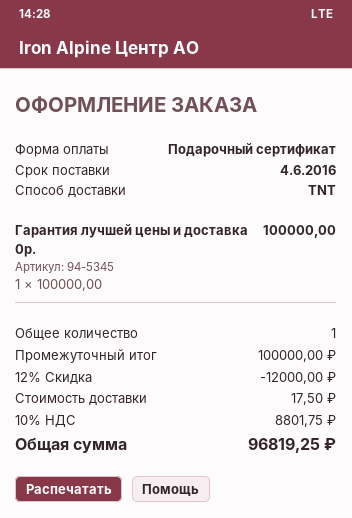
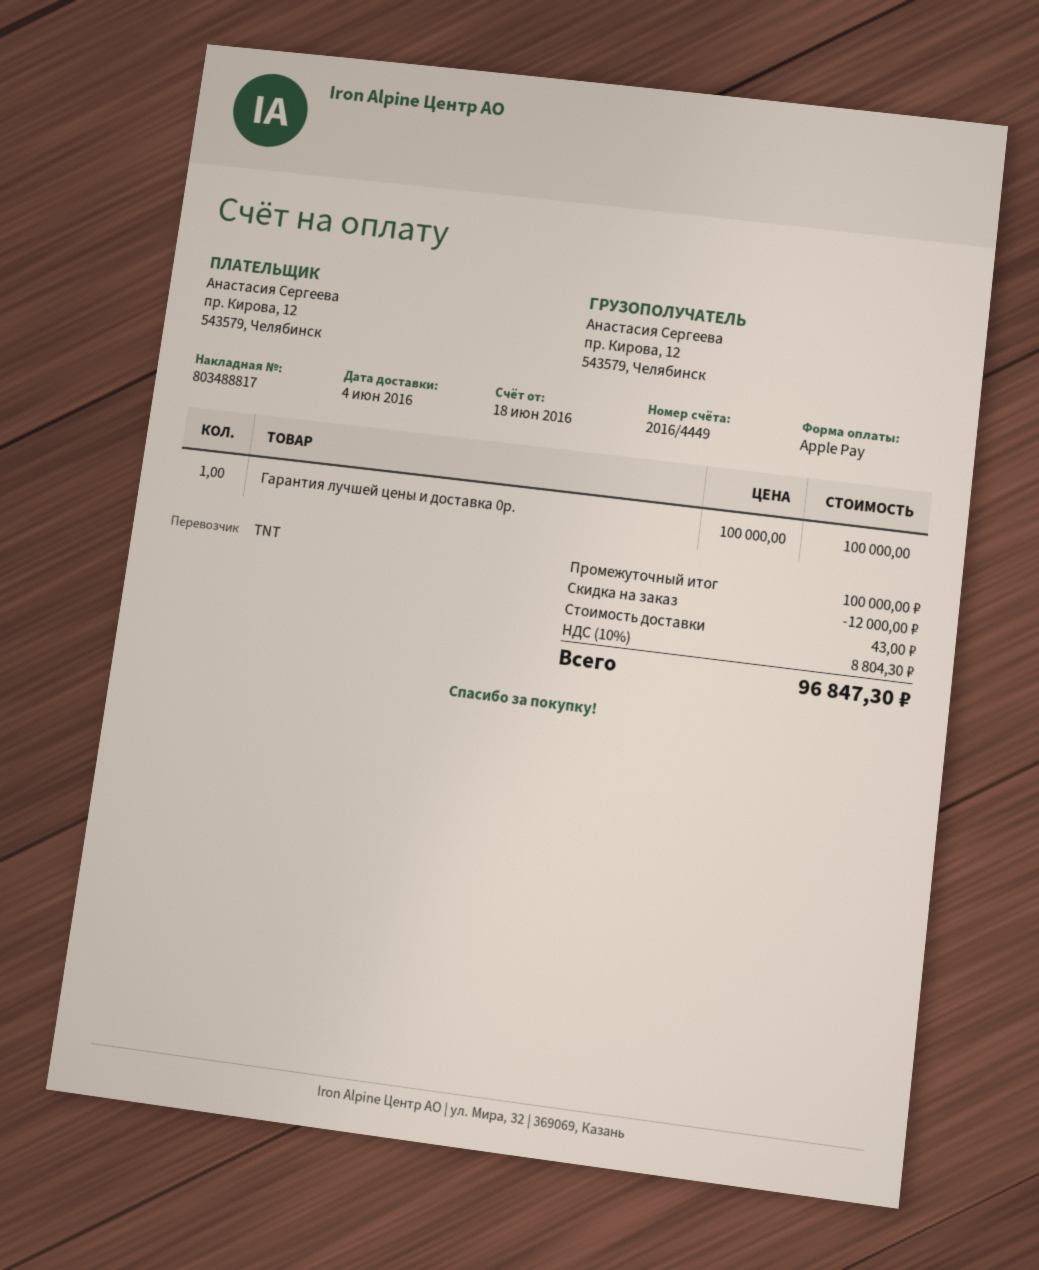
payment method: gift card -> Apple Pay
shipping: 17.50 -> 43.00
tax: 10% = 8801.75 -> 10% = 8804.30
total: 96819.25 -> 96847.30

